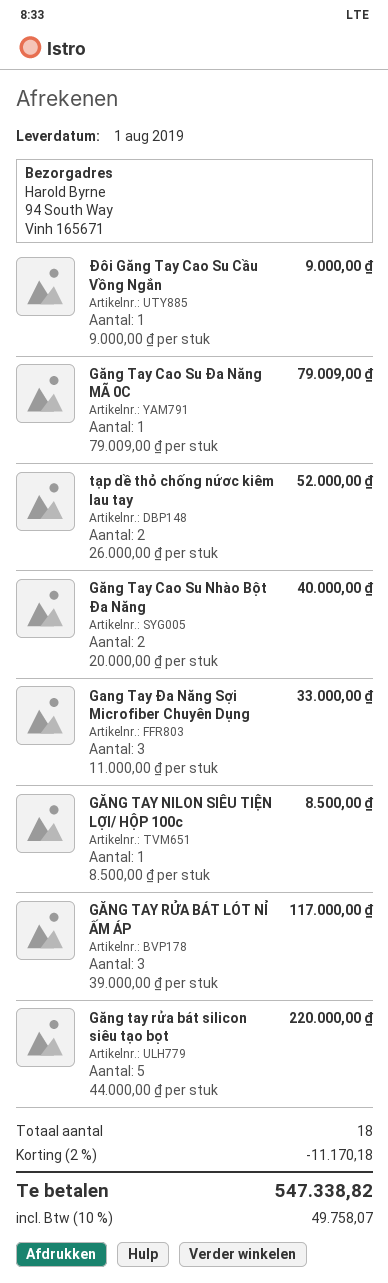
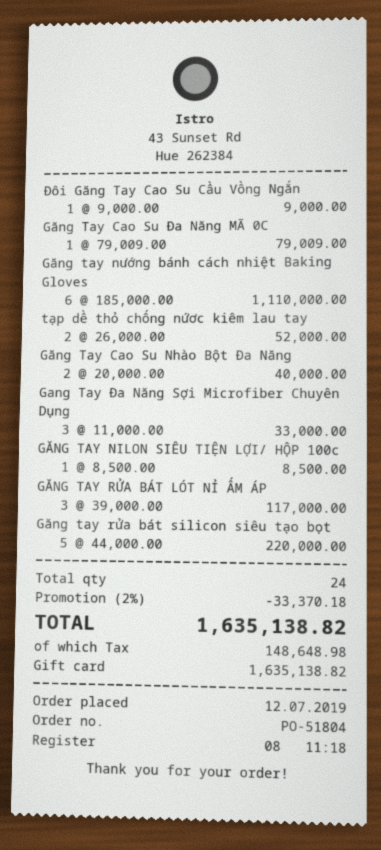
Găng tay nướng bánh cách nhiệt Baking Gloves: none -> 6 x 185000.00 = 1110000.00
total quantity: 18 -> 24
discount: 2% = 11170.18 -> 2% = 33370.18
tax: 49758.07 -> 148648.98
total: 547338.82 -> 1635138.82

